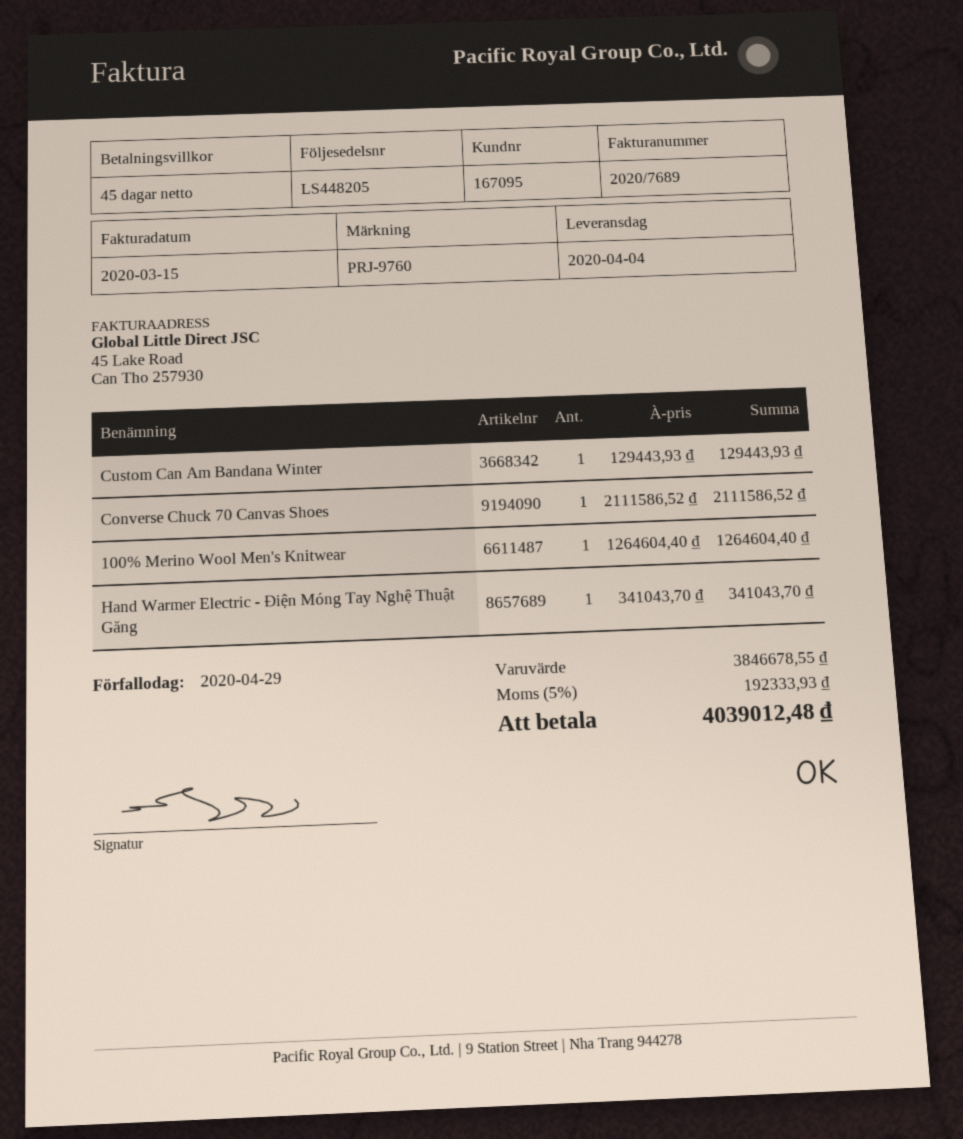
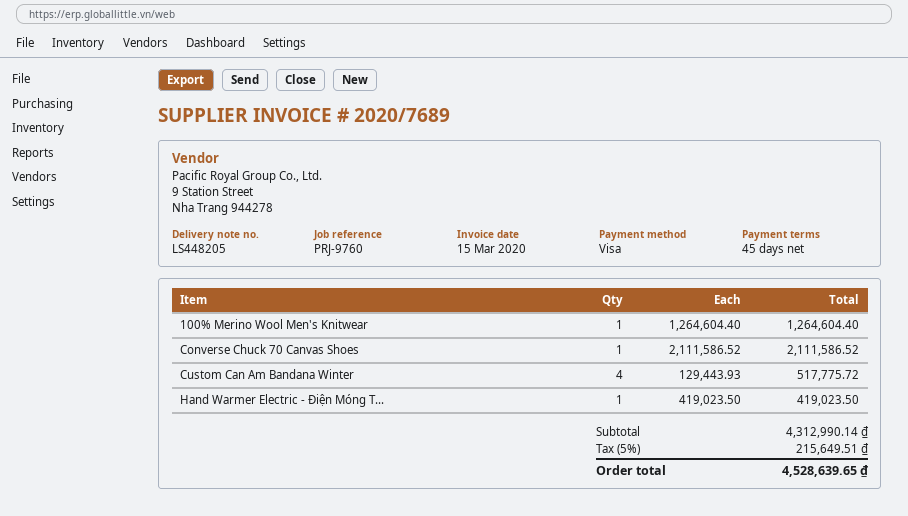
Custom Can Am Bandana Winter: 1 x 129443.93 = 129443.93 -> 4 x 129443.93 = 517775.72
Hand Warmer Electric - Điện Móng Tay Nghệ Thuật Găng: 1 x 341043.70 = 341043.70 -> 1 x 419023.50 = 419023.50
subtotal: 3846678.55 -> 4312990.14
tax: 5% = 192333.93 -> 5% = 215649.51
total: 4039012.48 -> 4528639.65

